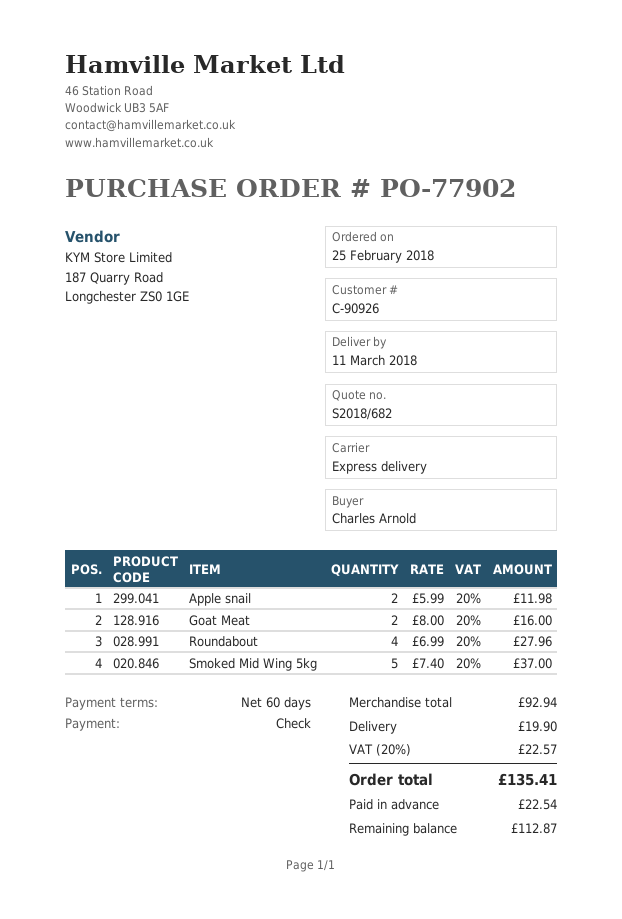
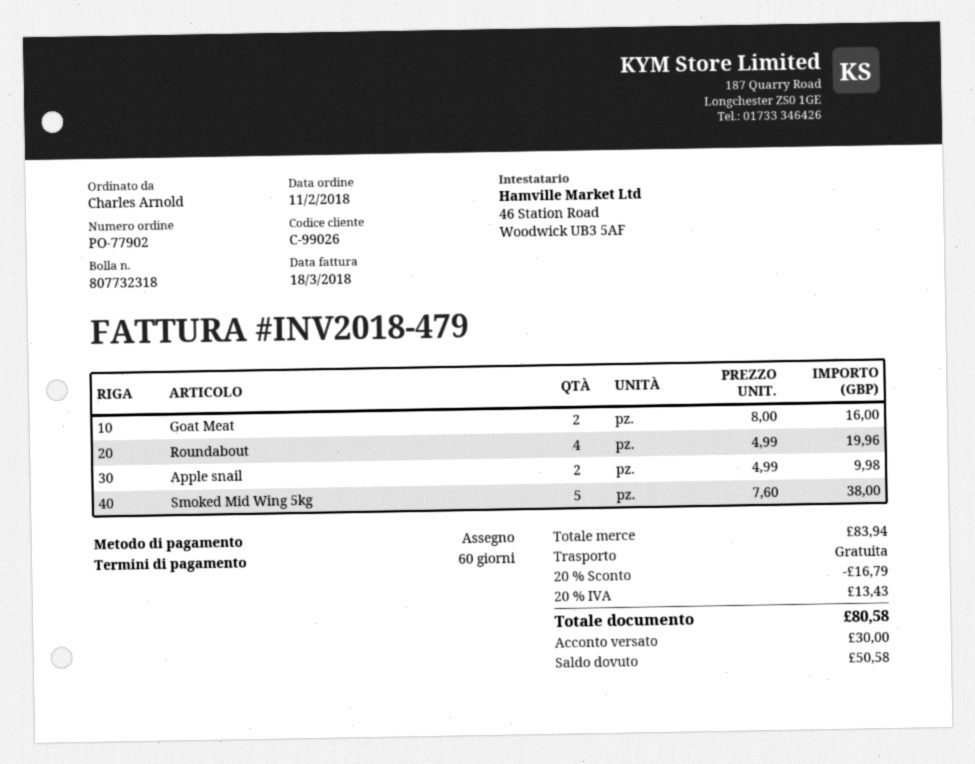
order date: 2018-02-25 -> 2018-02-11
customer number: C-90926 -> C-99026
Apple snail: 2 x 5.99 = 11.98 -> 2 x 4.99 = 9.98
Roundabout: 4 x 6.99 = 27.96 -> 4 x 4.99 = 19.96
Smoked Mid Wing 5kg: 5 x 7.40 = 37.00 -> 5 x 7.60 = 38.00
subtotal: 92.94 -> 83.94
discount: none -> 20% = 16.79
shipping: 19.90 -> 0.00
tax: 20% = 22.57 -> 20% = 13.43
total: 135.41 -> 80.58
deposit: 22.54 -> 30.00
balance: 112.87 -> 50.58

